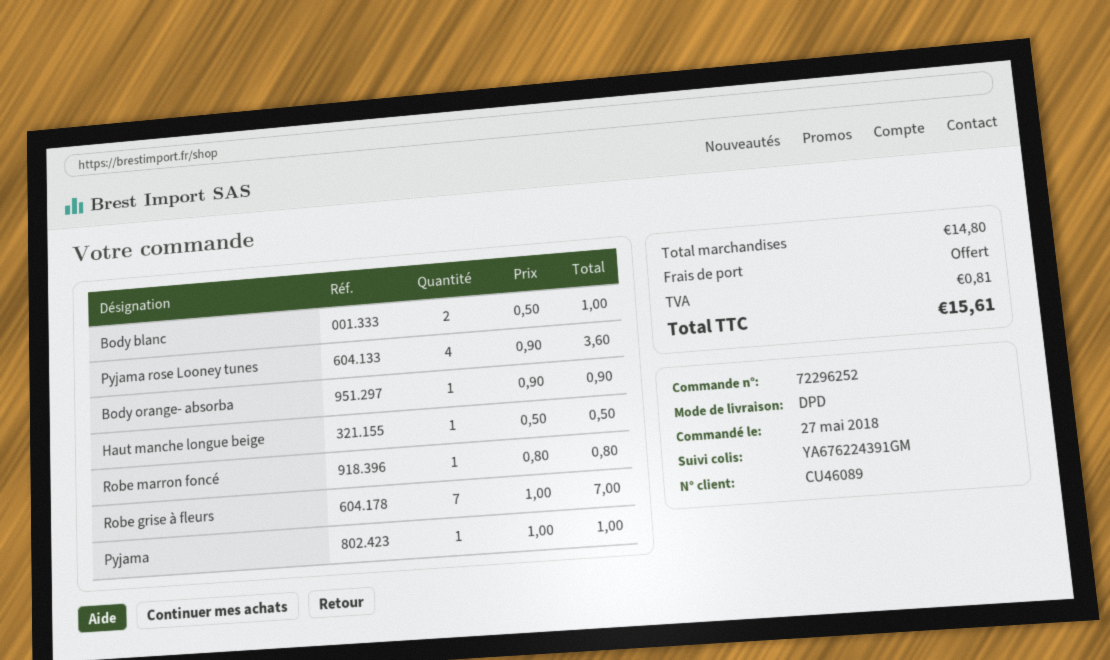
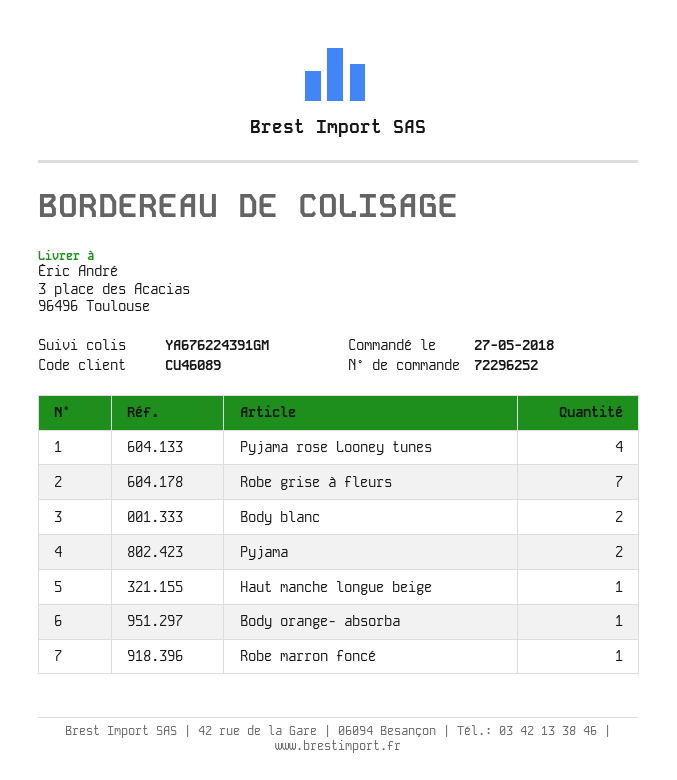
Pyjama: 1 -> 2

